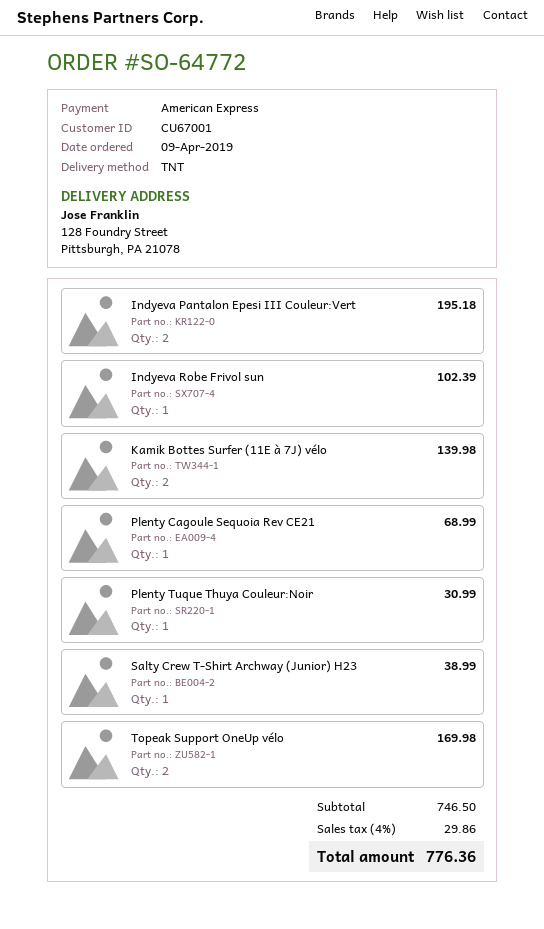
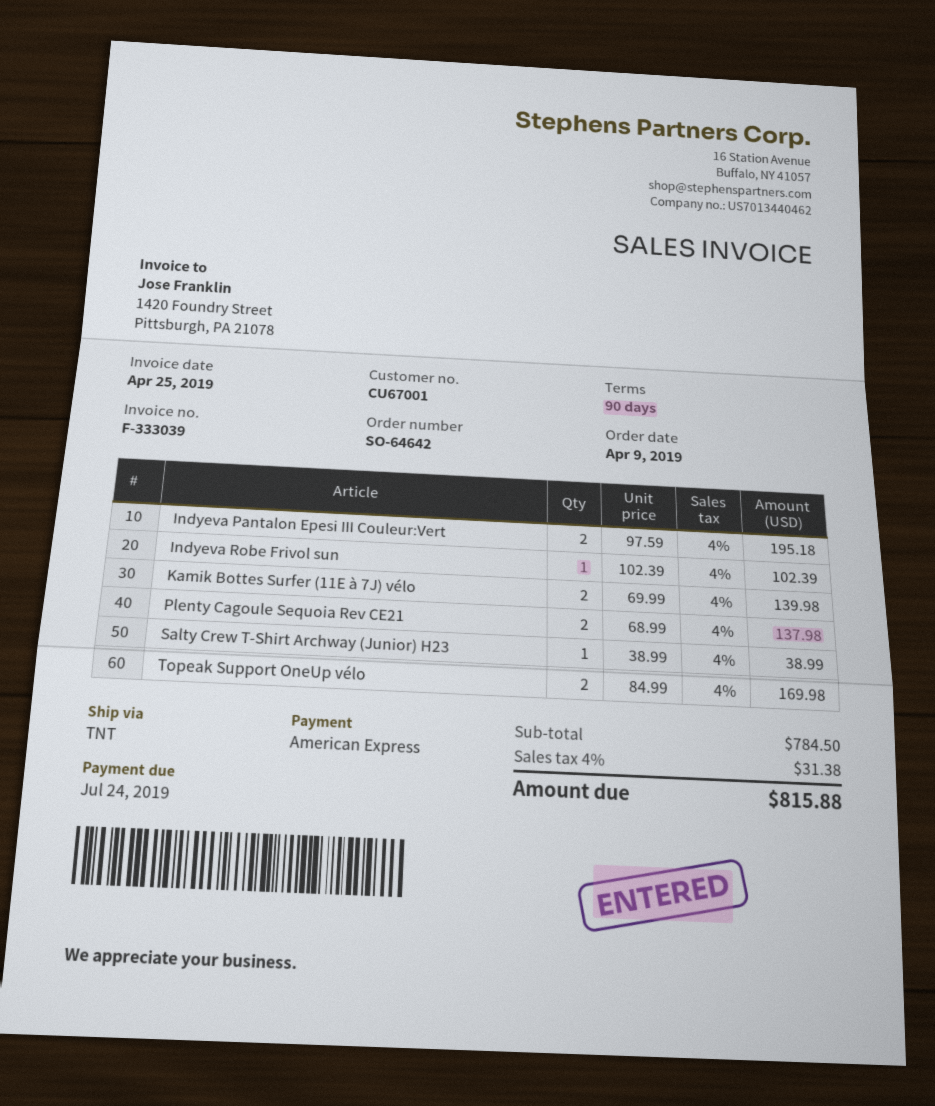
order number: SO-64772 -> SO-64642
Plenty Cagoule Sequoia Rev CE21: 1 for 68.99 -> 2 for 137.98
Plenty Tuque Thuya Couleur:Noir: 1 for 30.99 -> none
subtotal: 746.50 -> 784.50
tax: 4% = 29.86 -> 4% = 31.38
total: 776.36 -> 815.88

